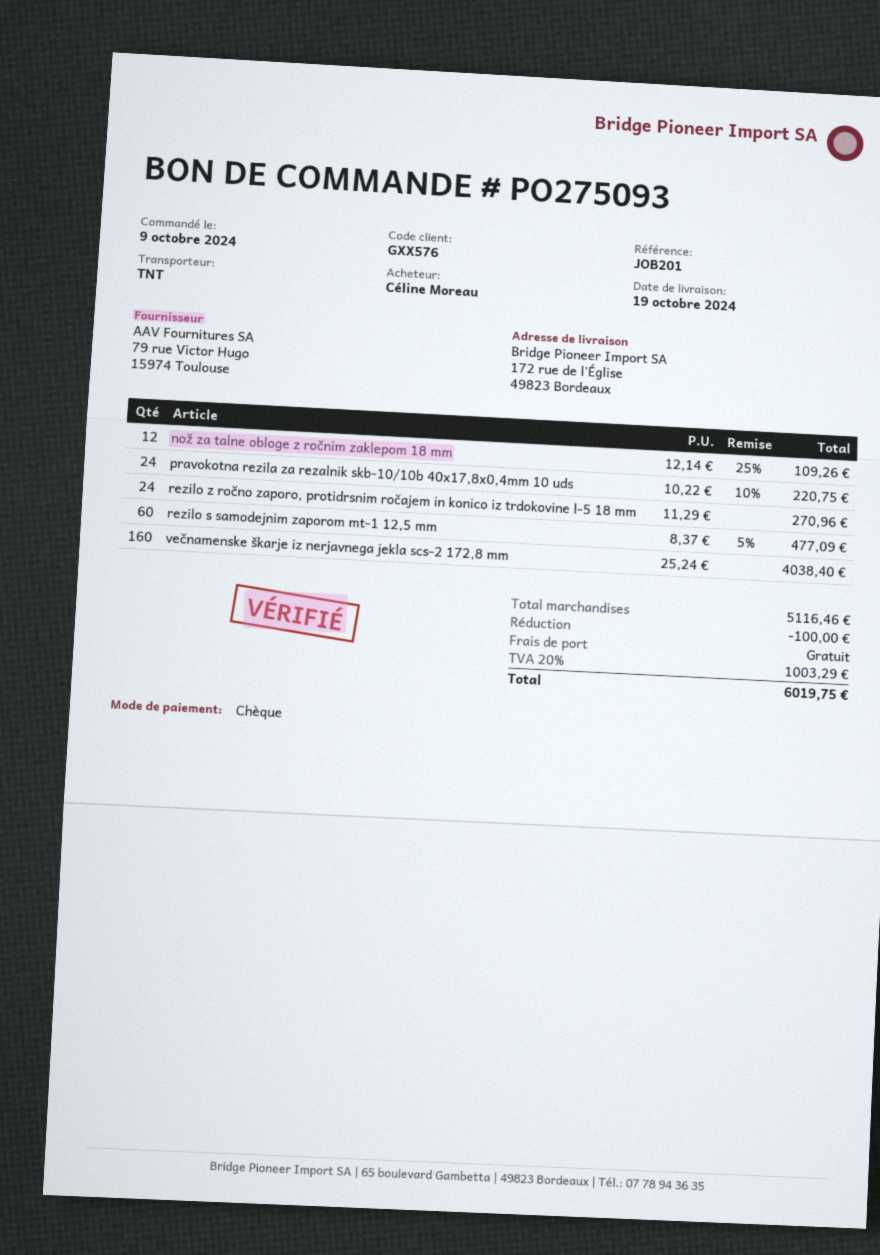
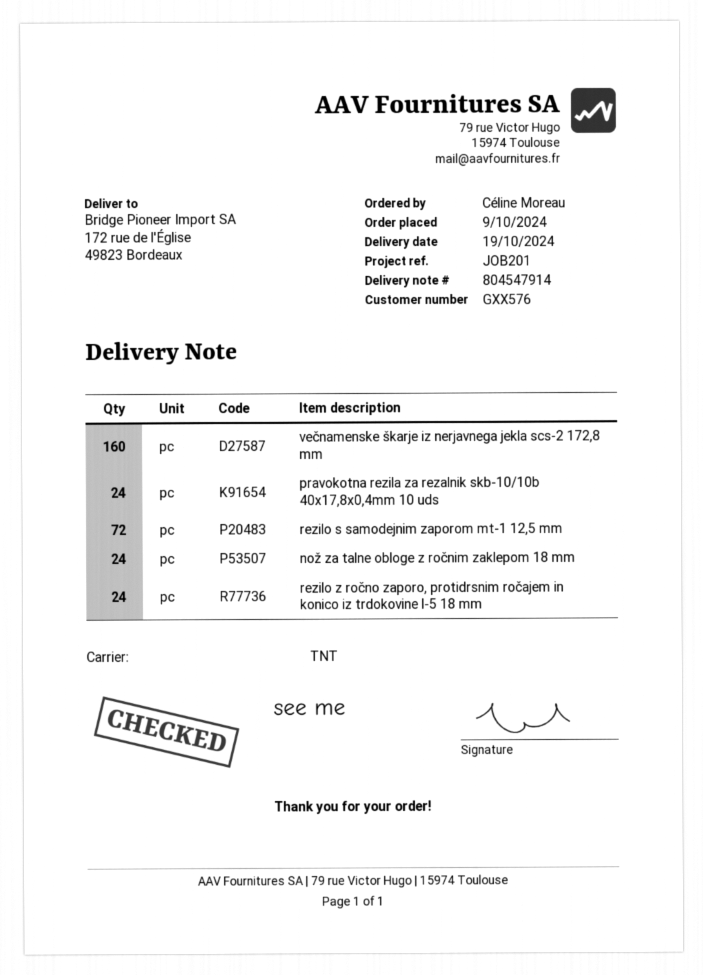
nož za talne obloge z ročnim zaklepom 18 mm: 12 -> 24
rezilo s samodejnim zaporom mt-1 12,5 mm: 60 -> 72

